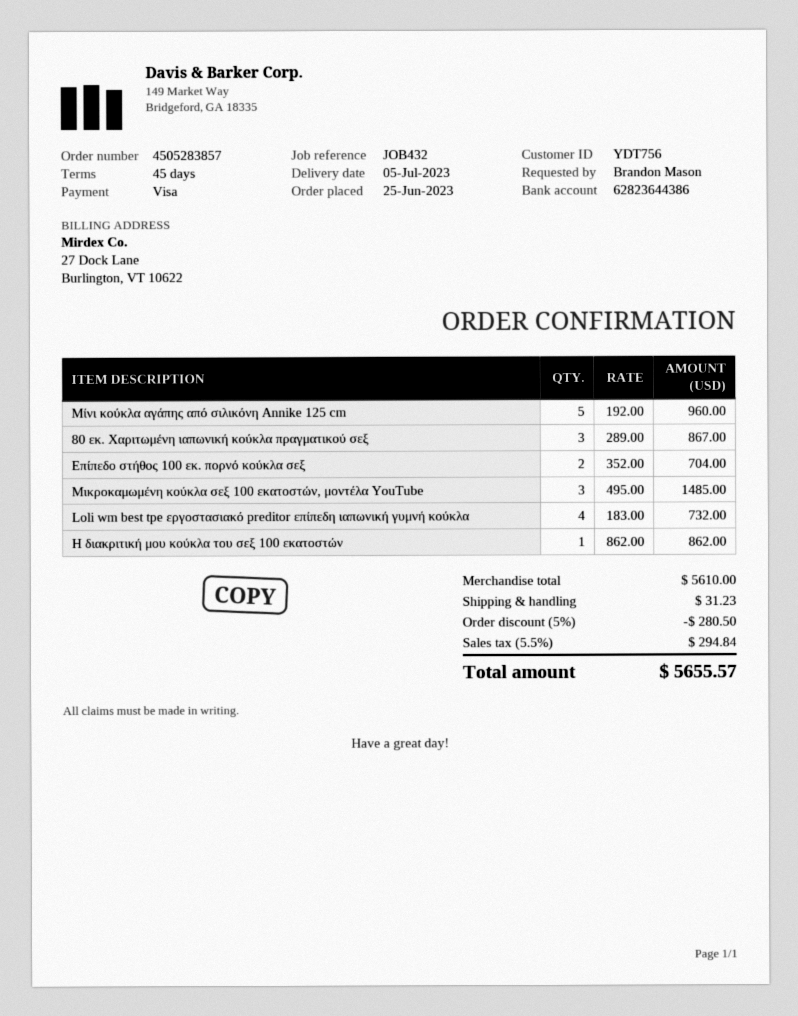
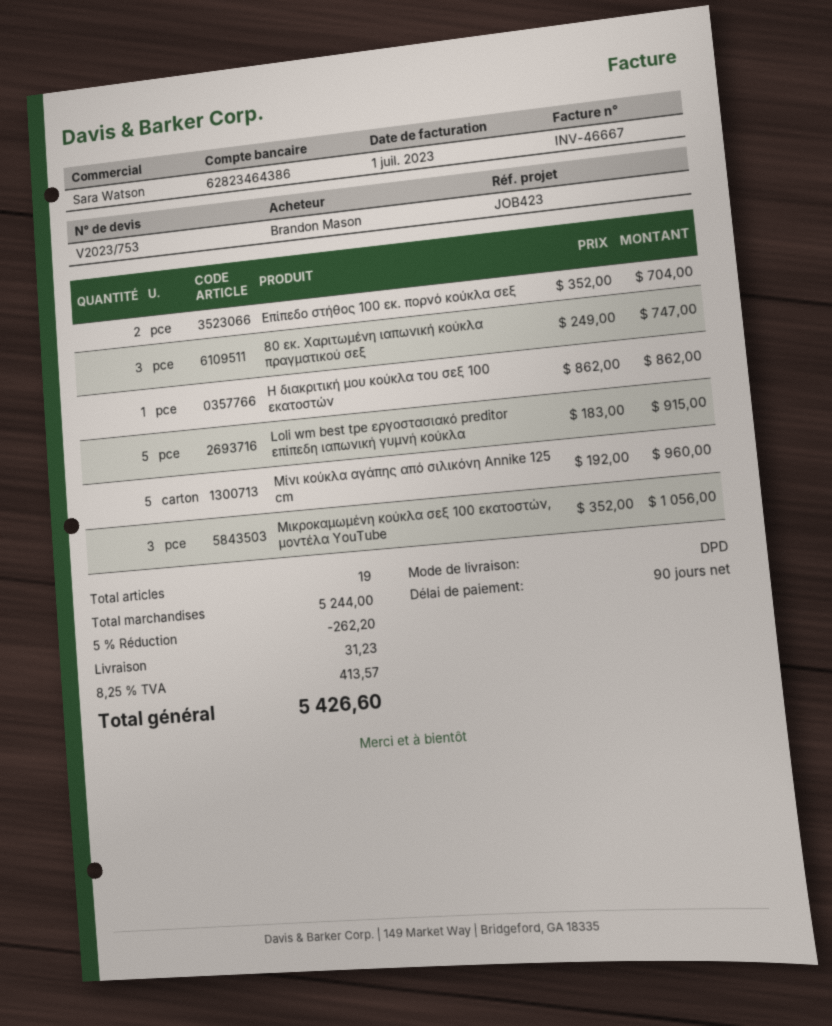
payment terms: 45 days -> 90 days
reference: JOB432 -> JOB423
bank account: 62823644386 -> 62823464386
80 εκ. Χαριτωμένη ιαπωνική κούκλα πραγματικού σεξ: 3 x 289.00 = 867.00 -> 3 x 249.00 = 747.00
Μικροκαμωμένη κούκλα σεξ 100 εκατοστών, μοντέλα YouTube: 3 x 495.00 = 1485.00 -> 3 x 352.00 = 1056.00
Loli wm best tpe εργοστασιακό preditor επίπεδη ιαπωνική γυμνή κούκλα: 4 x 183.00 = 732.00 -> 5 x 183.00 = 915.00
subtotal: 5610.00 -> 5244.00
discount: 5% = 280.50 -> 5% = 262.20
tax: 5.5% = 294.84 -> 8.25% = 413.57
total: 5655.57 -> 5426.60

